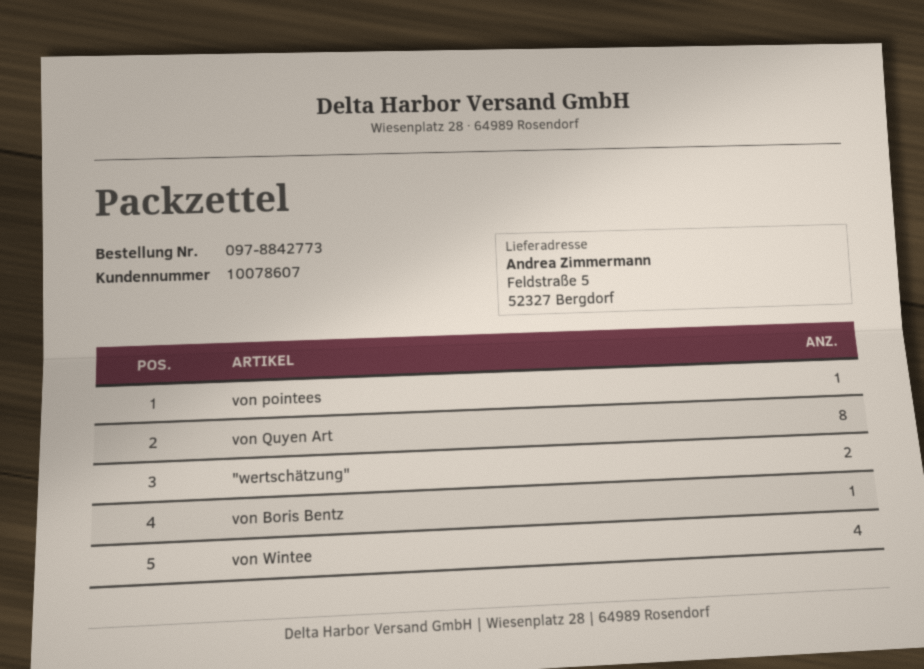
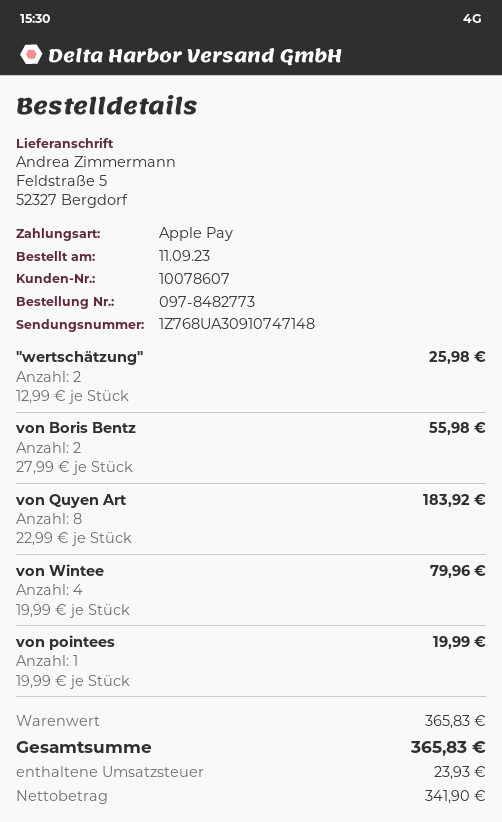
order number: 097-8842773 -> 097-8482773
von Boris Bentz: 1 -> 2

